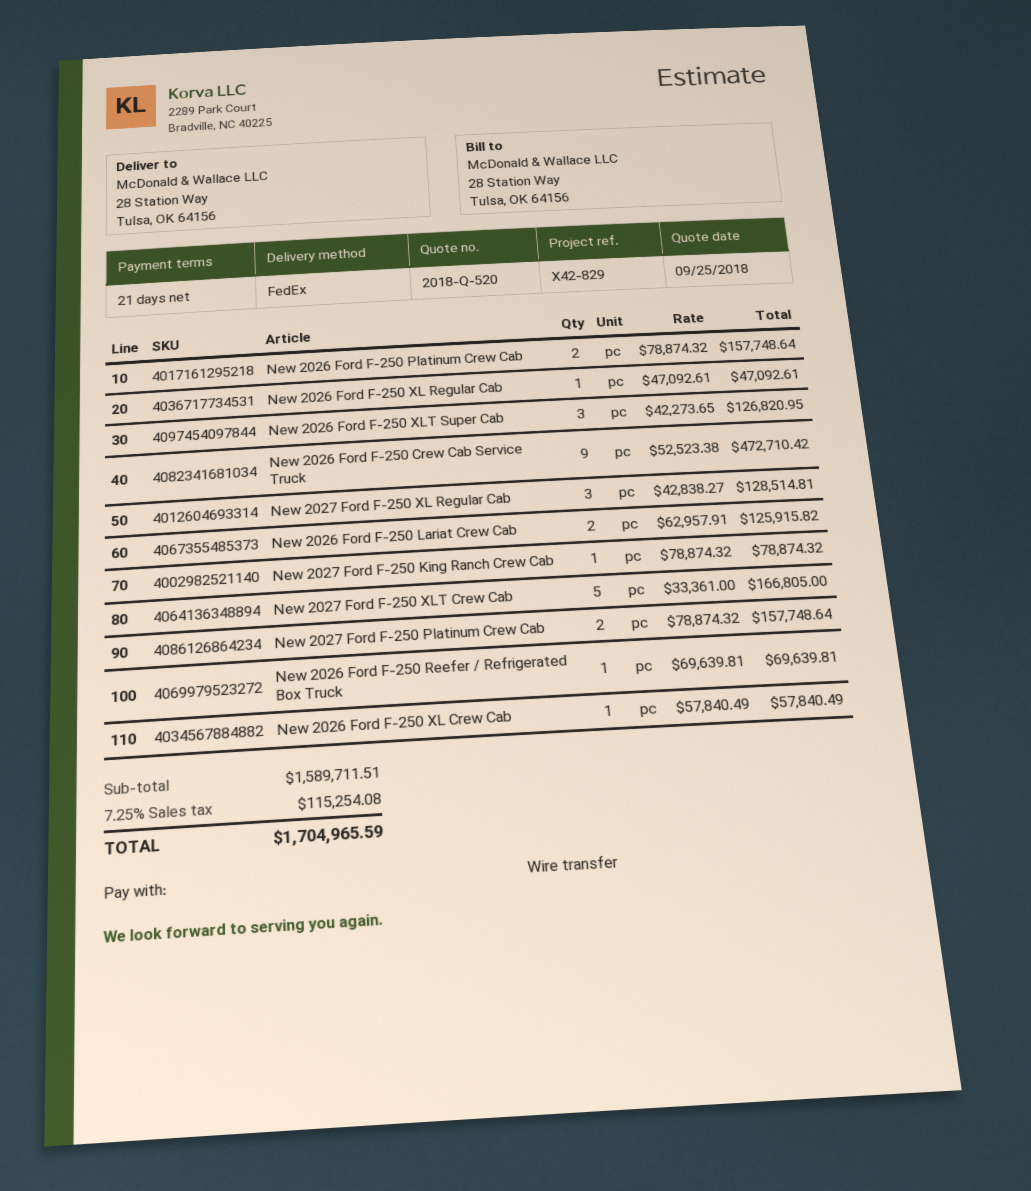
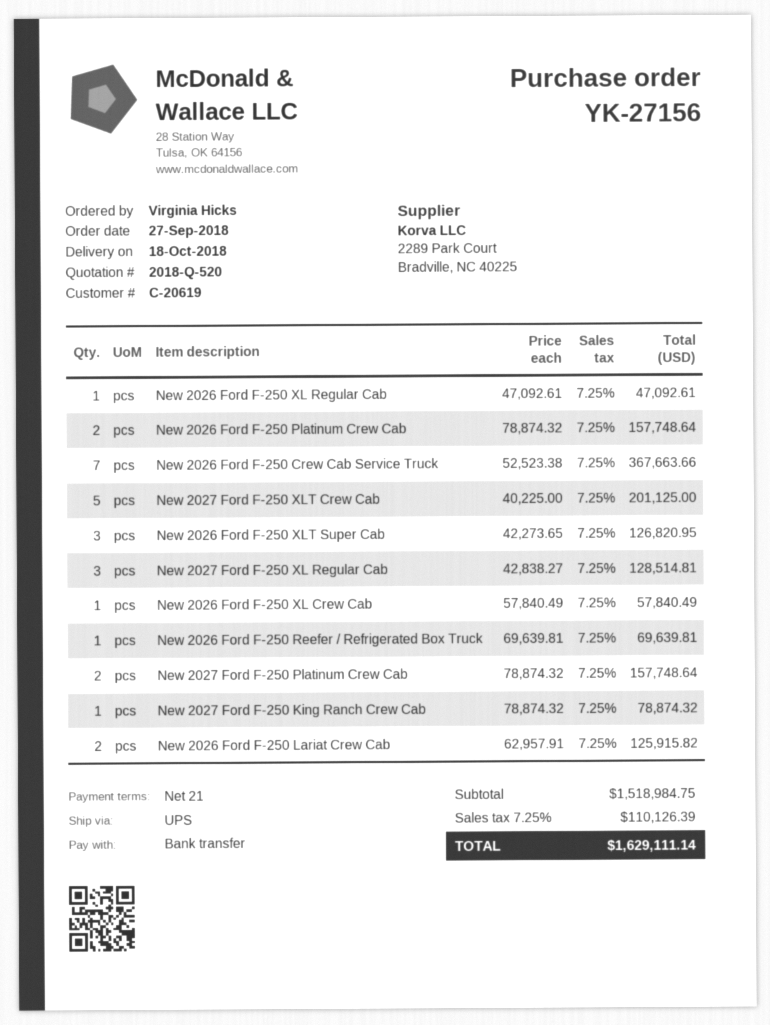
shipping method: FedEx -> UPS
New 2026 Ford F-250 Crew Cab Service Truck: 9 x 52523.38 = 472710.42 -> 7 x 52523.38 = 367663.66
New 2027 Ford F-250 XLT Crew Cab: 5 x 33361.00 = 166805.00 -> 5 x 40225.00 = 201125.00
subtotal: 1589711.51 -> 1518984.75
tax: 7.25% = 115254.08 -> 7.25% = 110126.39
total: 1704965.59 -> 1629111.14

